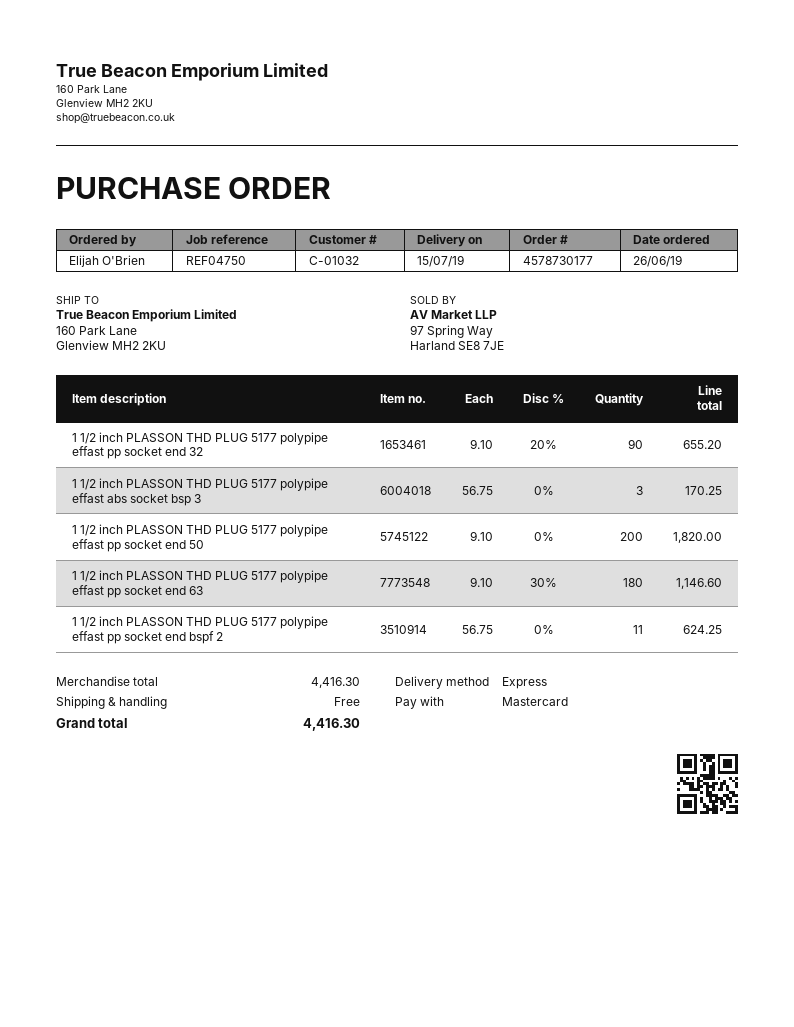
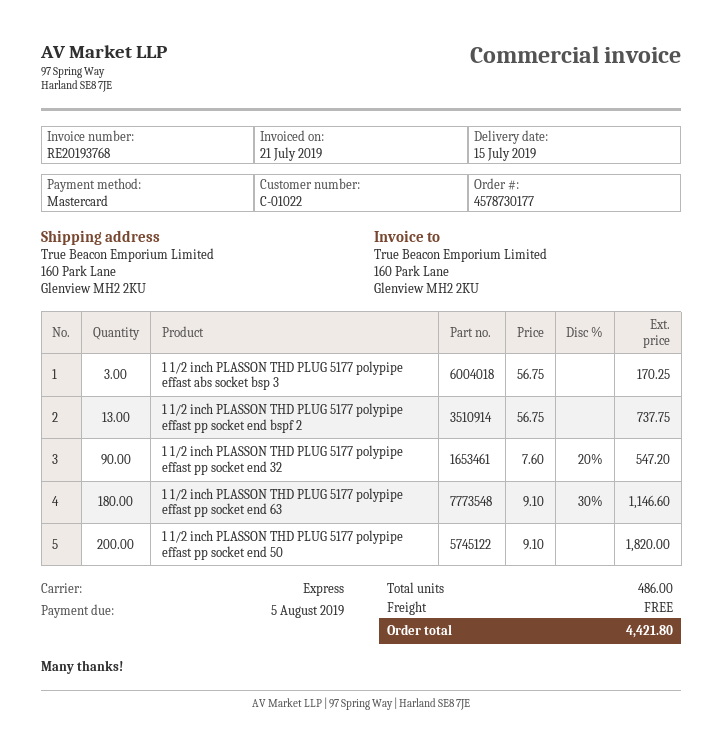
customer number: C-01032 -> C-01022
1 1/2 inch PLASSON THD PLUG 5177 polypipe effast pp socket end 32: 90 x 9.10 - 20% = 655.20 -> 90 x 7.60 - 20% = 547.20
1 1/2 inch PLASSON THD PLUG 5177 polypipe effast pp socket end bspf 2: 11 x 56.75 = 624.25 -> 13 x 56.75 = 737.75
total: 4416.30 -> 4421.80

